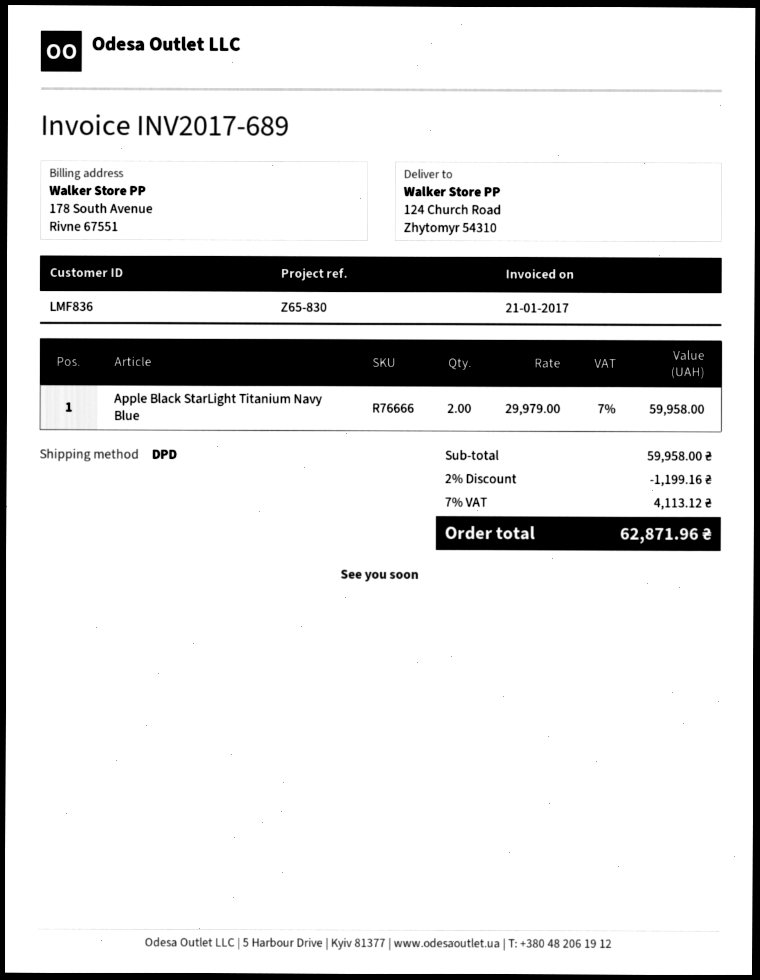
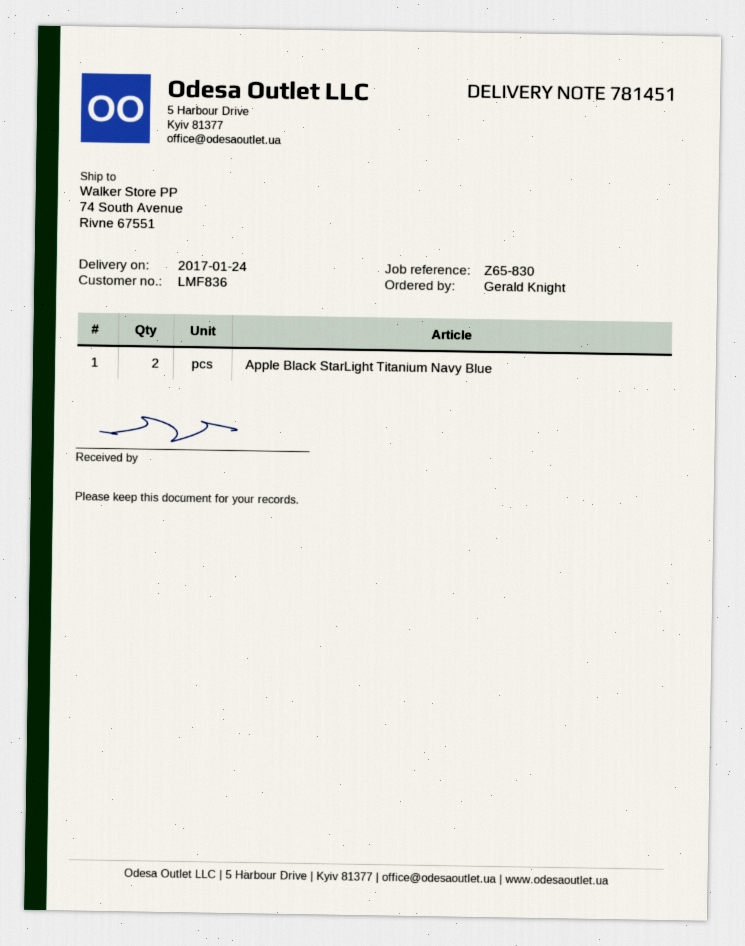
ship to: 124 Church Road, Zhytomyr 54310 -> 74 South Avenue, Rivne 67551

